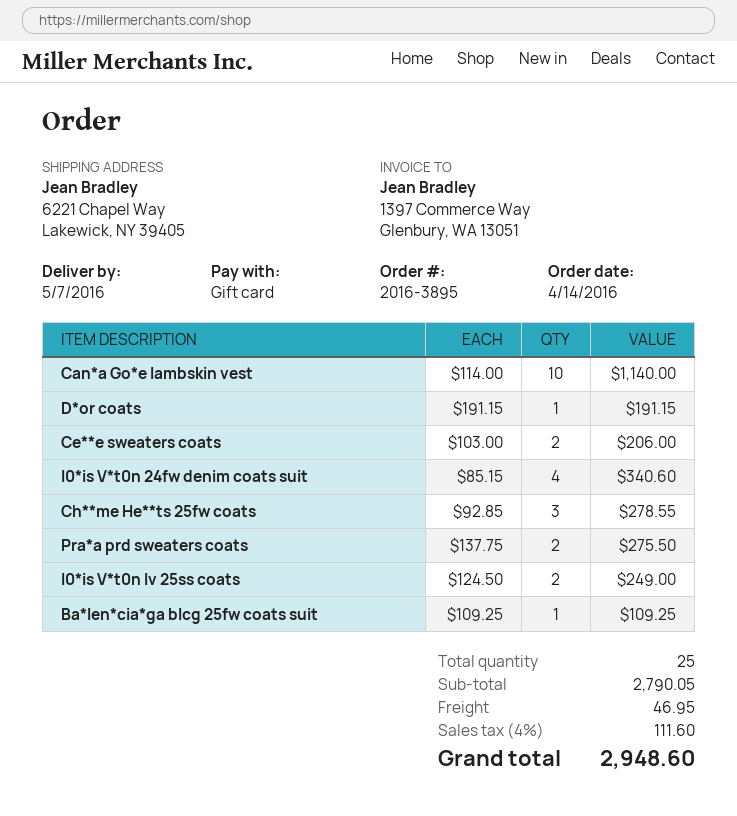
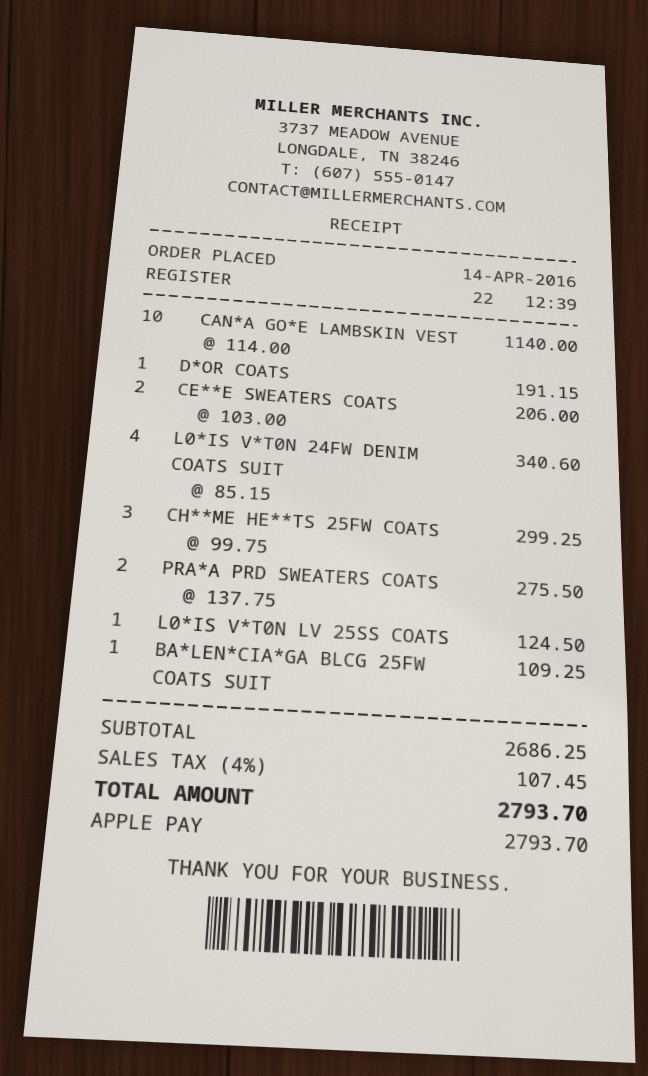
payment method: gift card -> Apple Pay
Ch**me He**ts 25fw coats: 3 x 92.85 = 278.55 -> 3 x 99.75 = 299.25
l0*is V*t0n lv 25ss coats: 2 x 124.50 = 249.00 -> 1 x 124.50 = 124.50
subtotal: 2790.05 -> 2686.25
shipping: 46.95 -> none
tax: 4% = 111.60 -> 4% = 107.45
total: 2948.60 -> 2793.70

